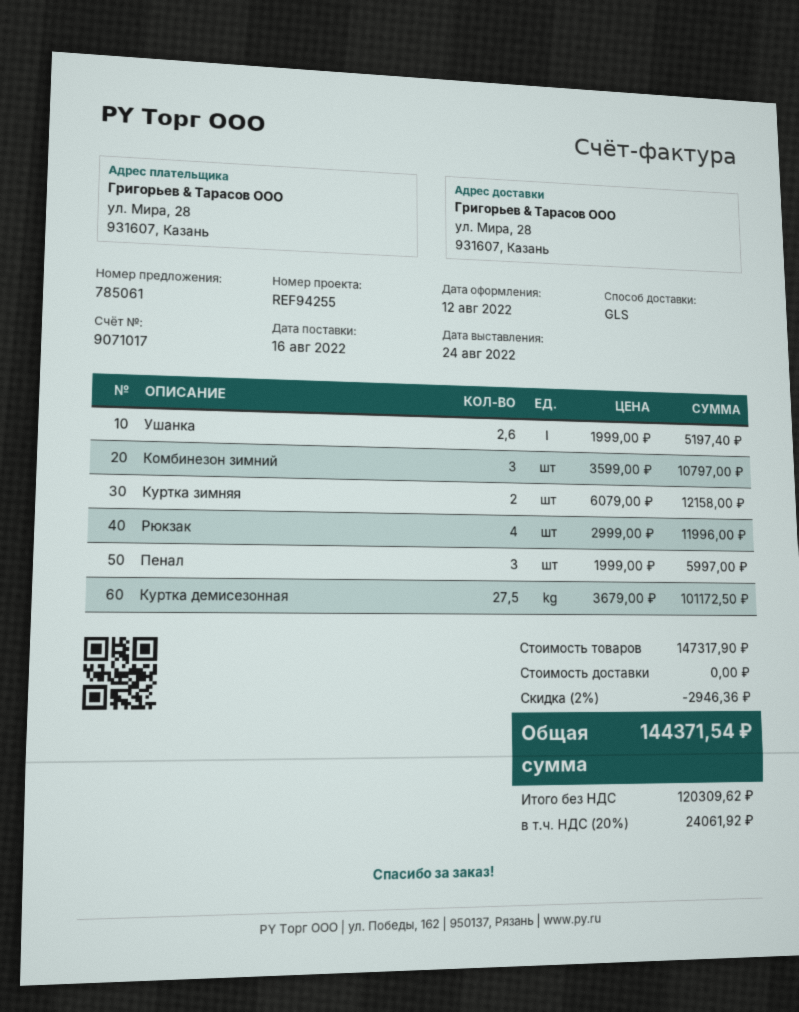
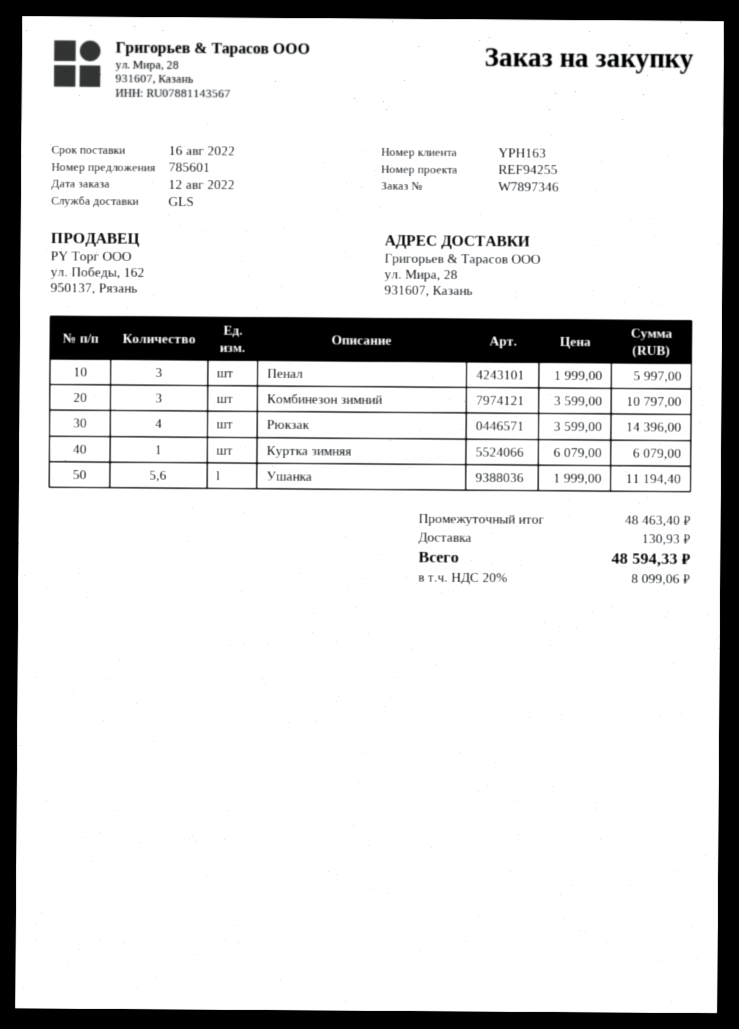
quote number: 785061 -> 785601
Ушанка: 2.6 x 1999.00 = 5197.40 -> 5.6 x 1999.00 = 11194.40
Куртка зимняя: 2 x 6079.00 = 12158.00 -> 1 x 6079.00 = 6079.00
Рюкзак: 4 x 2999.00 = 11996.00 -> 4 x 3599.00 = 14396.00
Куртка демисезонная: 27.5 x 3679.00 = 101172.50 -> none
subtotal: 147317.90 -> 48463.40
discount: 2% = 2946.36 -> none
shipping: 0.00 -> 130.93
tax: 20% = 24061.92 -> 20% = 8099.06
total: 144371.54 -> 48594.33

